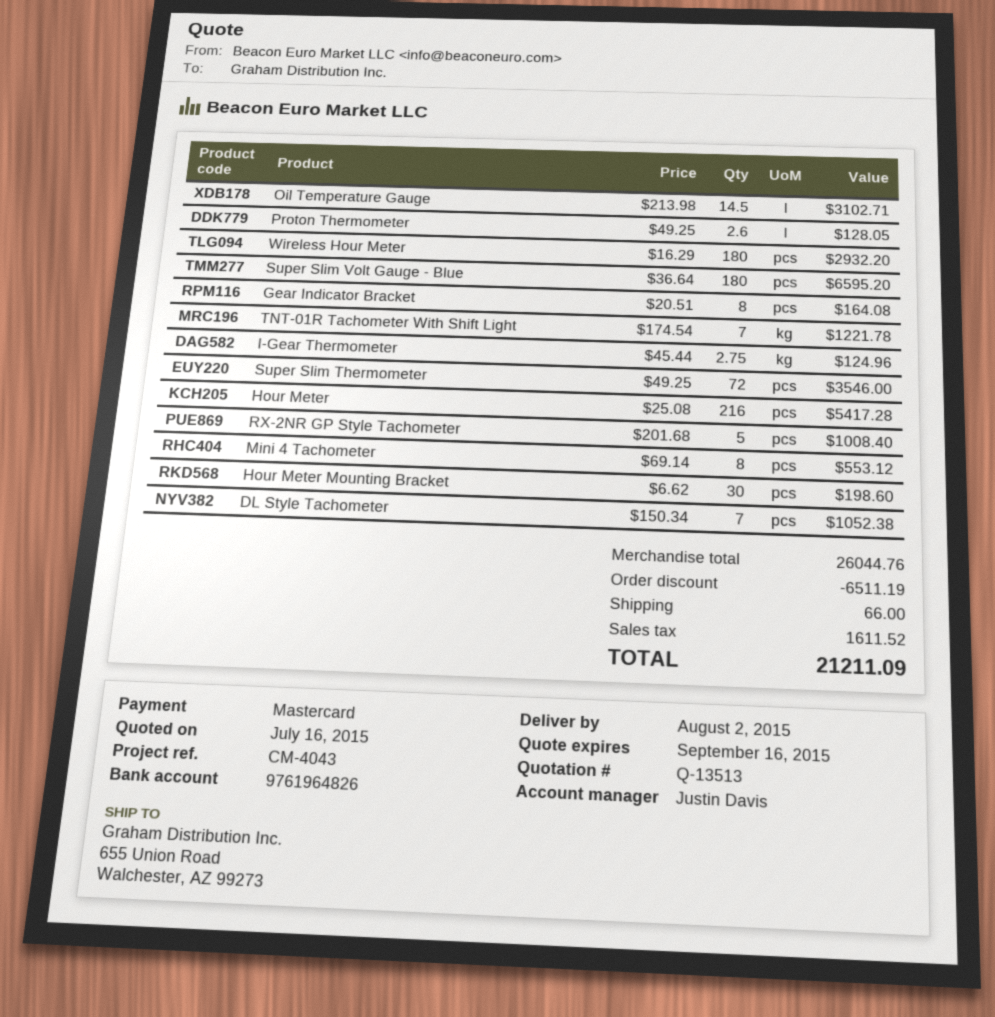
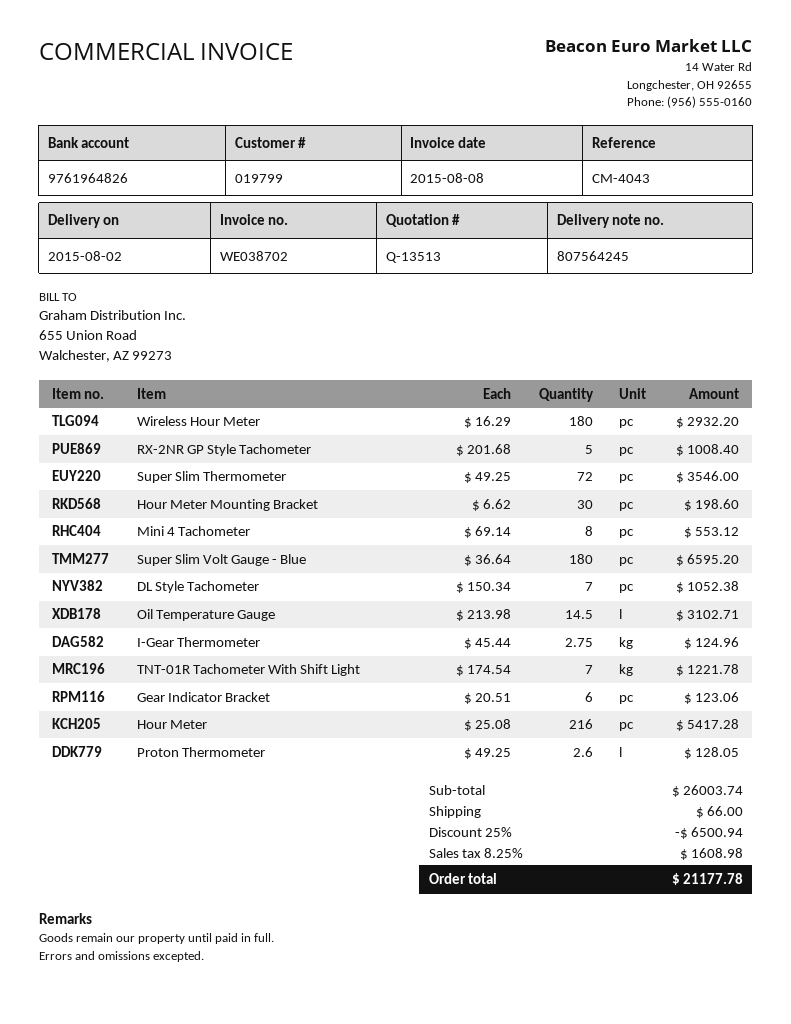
Gear Indicator Bracket: 8 x 20.51 = 164.08 -> 6 x 20.51 = 123.06
subtotal: 26044.76 -> 26003.74
discount: 6511.19 -> 6500.94
tax: 1611.52 -> 1608.98
total: 21211.09 -> 21177.78

